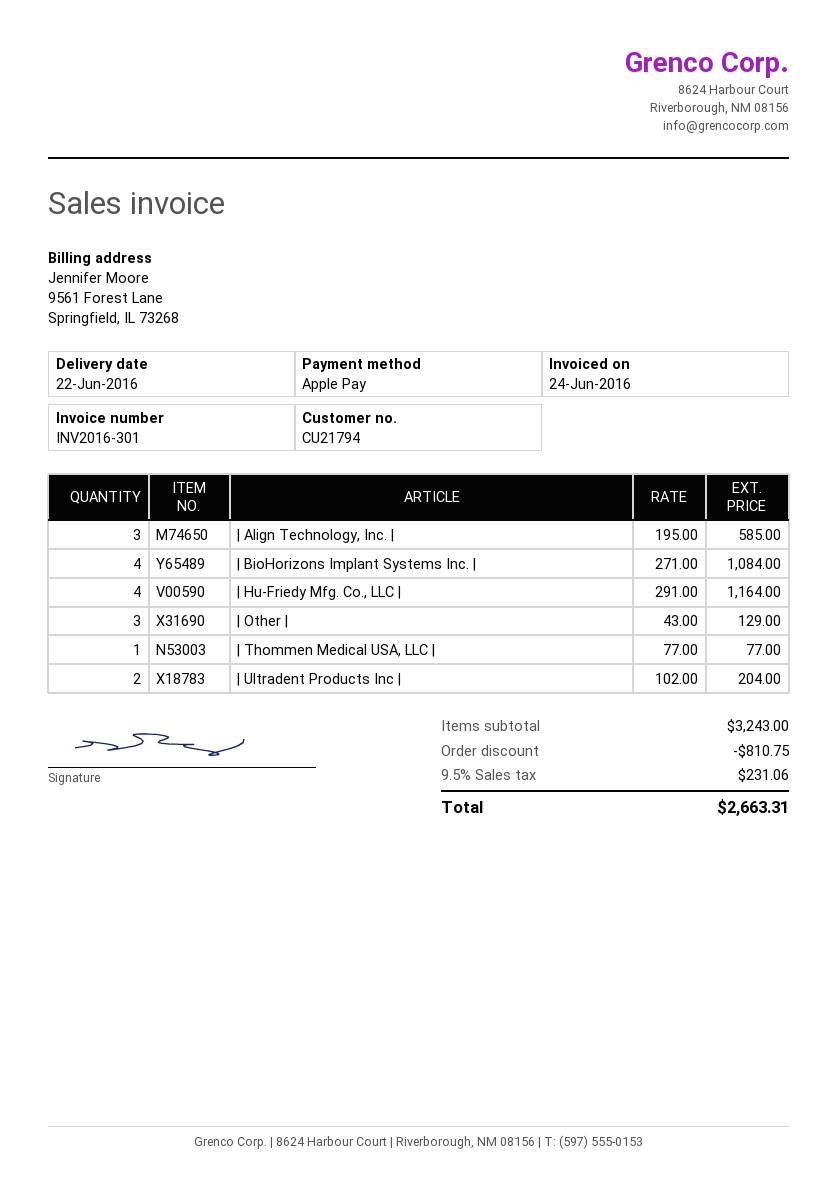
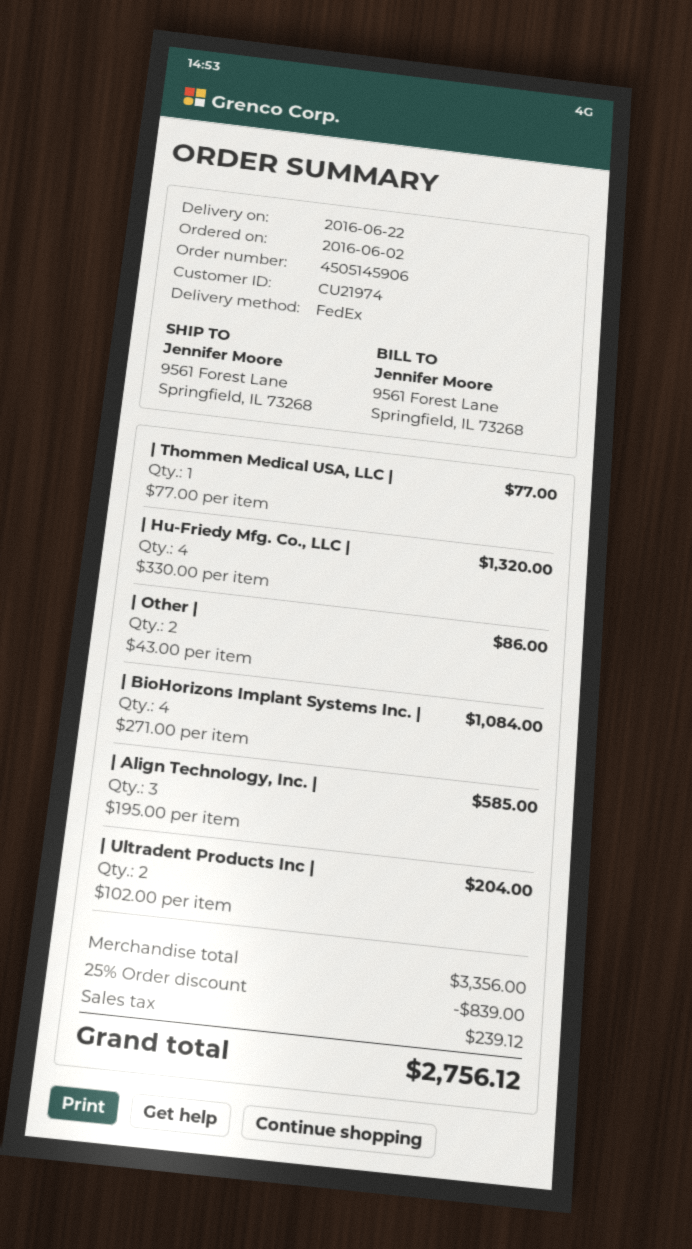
customer number: CU21794 -> CU21974
| Hu-Friedy Mfg. Co., LLC |: 4 x 291.00 = 1164.00 -> 4 x 330.00 = 1320.00
| Other |: 3 x 43.00 = 129.00 -> 2 x 43.00 = 86.00
subtotal: 3243.00 -> 3356.00
discount: 810.75 -> 839.00
tax: 231.06 -> 239.12
total: 2663.31 -> 2756.12

